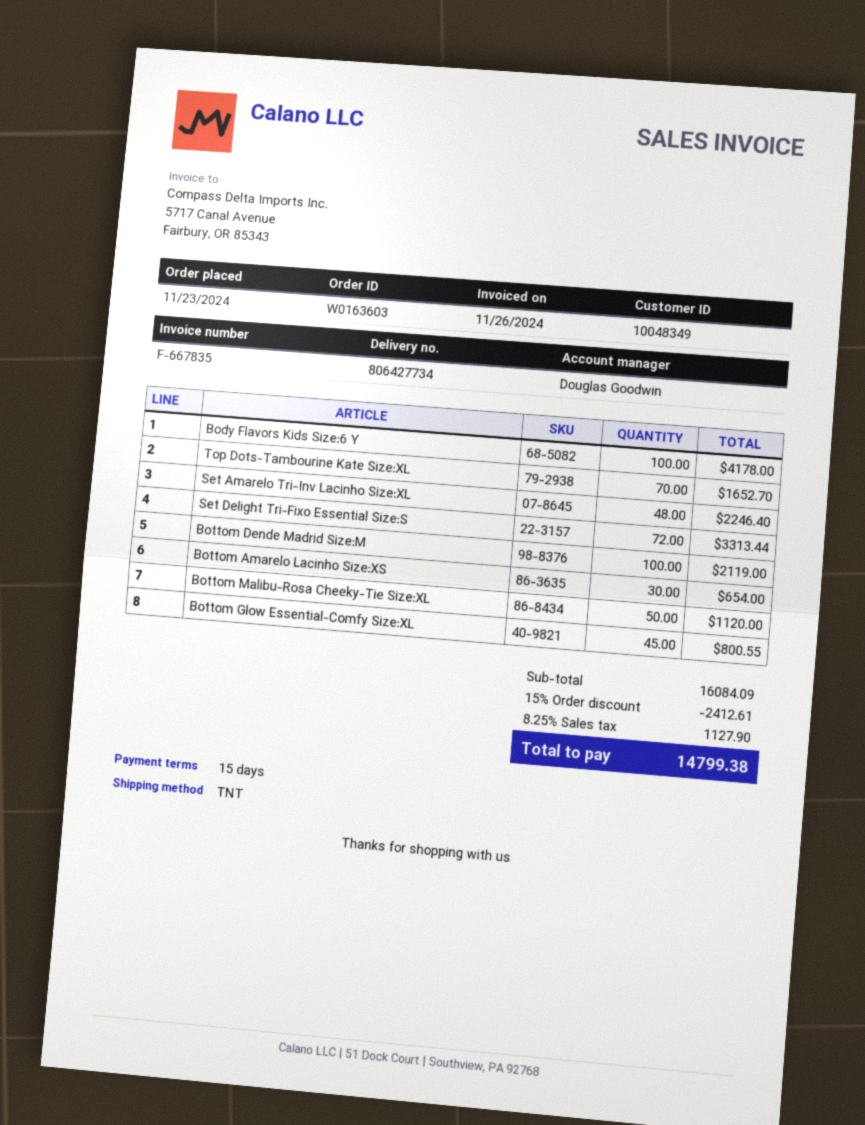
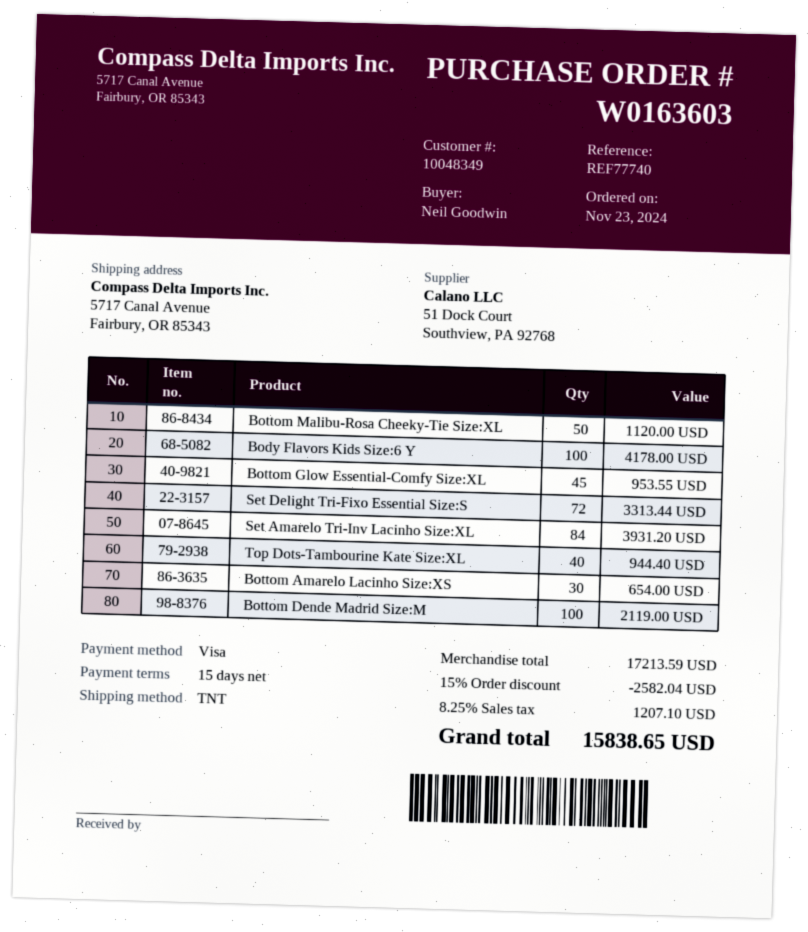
Top Dots-Tambourine Kate Size:XL: 70 for 1652.70 -> 40 for 944.40
Set Amarelo Tri-Inv Lacinho Size:XL: 48 for 2246.40 -> 84 for 3931.20
Bottom Glow Essential-Comfy Size:XL: 45 for 800.55 -> 45 for 953.55
subtotal: 16084.09 -> 17213.59
discount: 15% = 2412.61 -> 15% = 2582.04
tax: 8.25% = 1127.90 -> 8.25% = 1207.10
total: 14799.38 -> 15838.65

